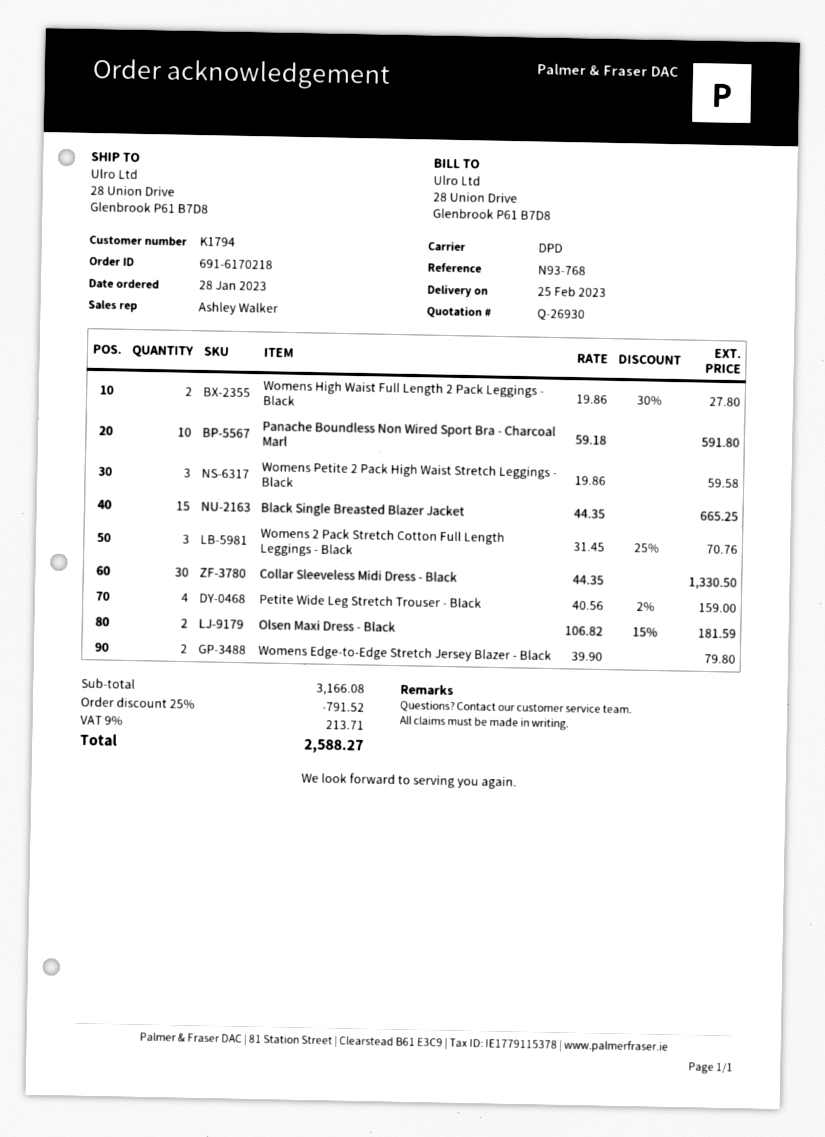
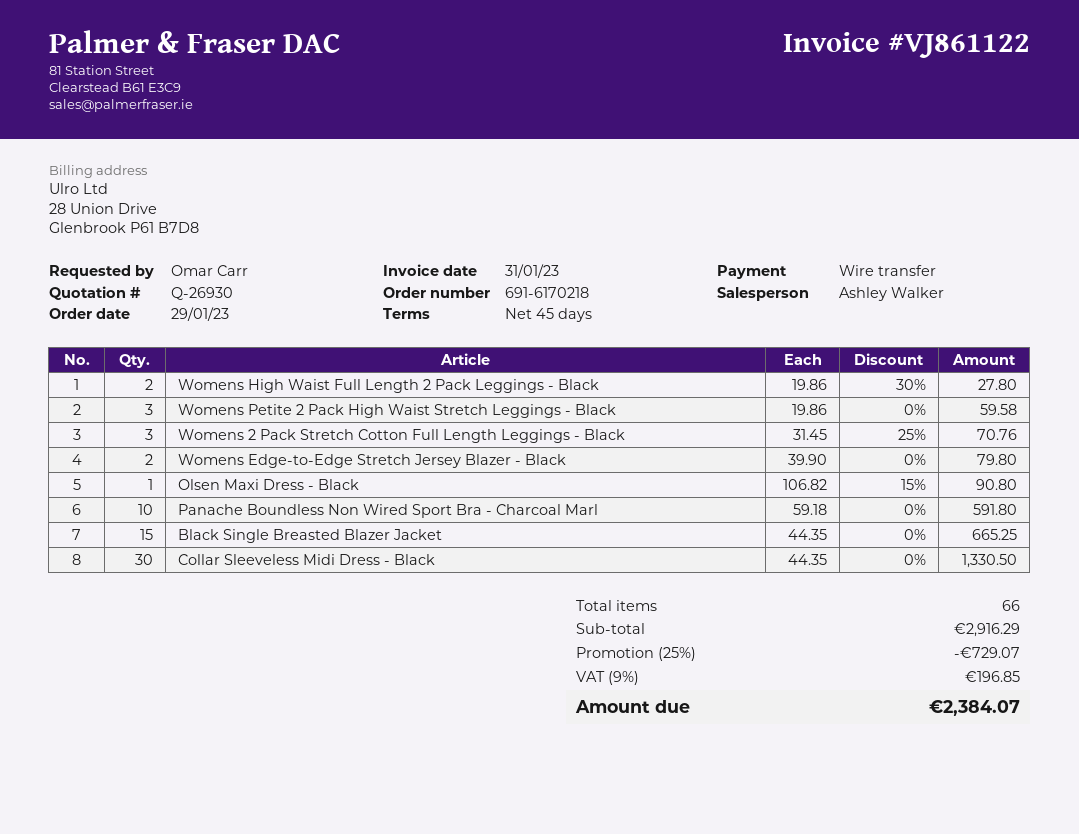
order date: 2023-01-28 -> 2023-01-29
Petite Wide Leg Stretch Trouser - Black: 4 x 40.56 - 2% = 159.00 -> none
Olsen Maxi Dress - Black: 2 x 106.82 - 15% = 181.59 -> 1 x 106.82 - 15% = 90.80
subtotal: 3166.08 -> 2916.29
discount: 25% = 791.52 -> 25% = 729.07
tax: 9% = 213.71 -> 9% = 196.85
total: 2588.27 -> 2384.07

